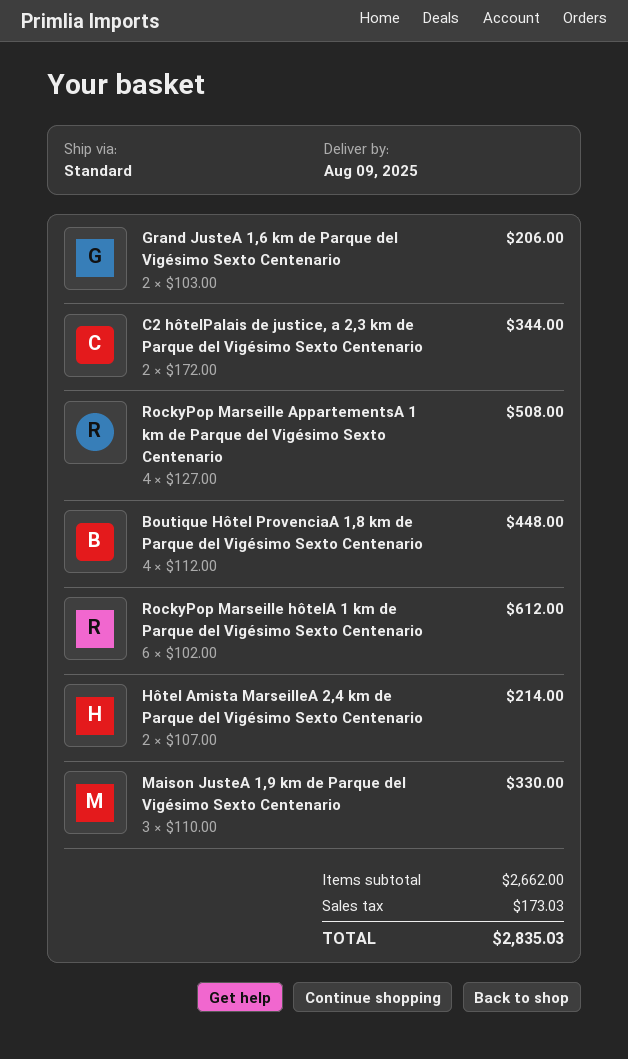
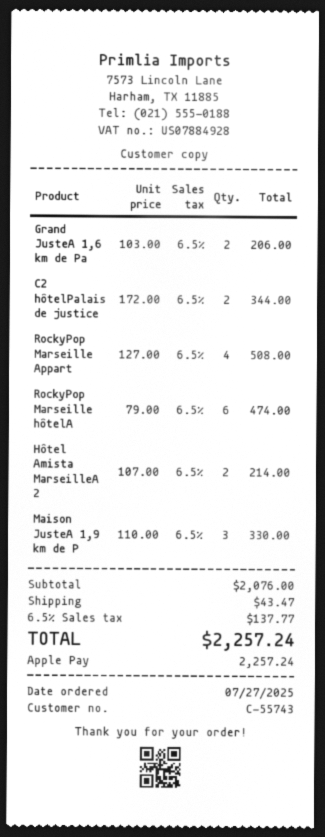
Boutique Hôtel ProvenciaA 1,8 km de Parque del Vigésimo Sexto Centenario: 4 x 112.00 = 448.00 -> none
RockyPop Marseille hôtelA 1 km de Parque del Vigésimo Sexto Centenario: 6 x 102.00 = 612.00 -> 6 x 79.00 = 474.00
subtotal: 2662.00 -> 2076.00
shipping: none -> 43.47
tax: 173.03 -> 137.77
total: 2835.03 -> 2257.24

